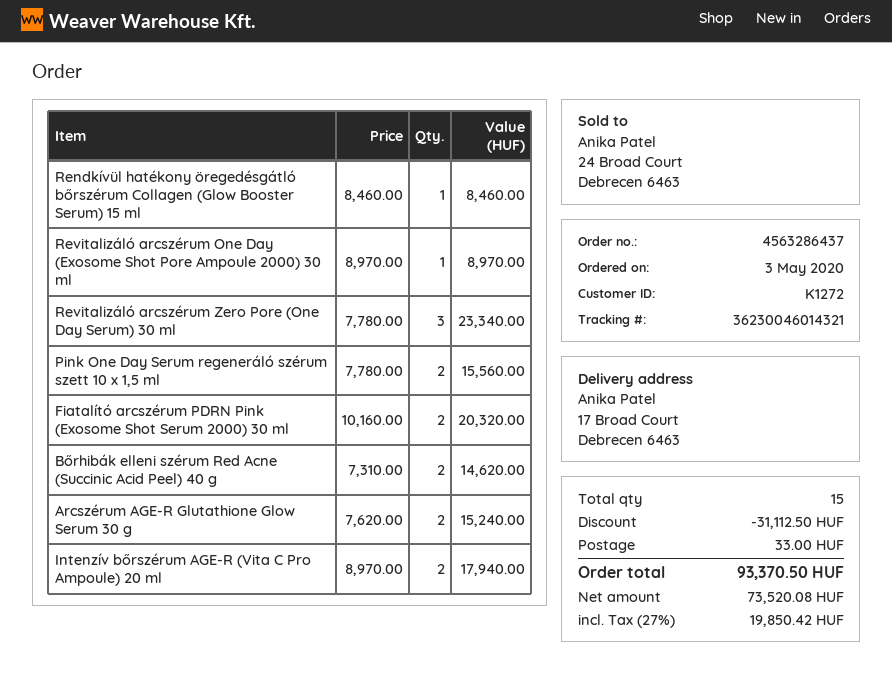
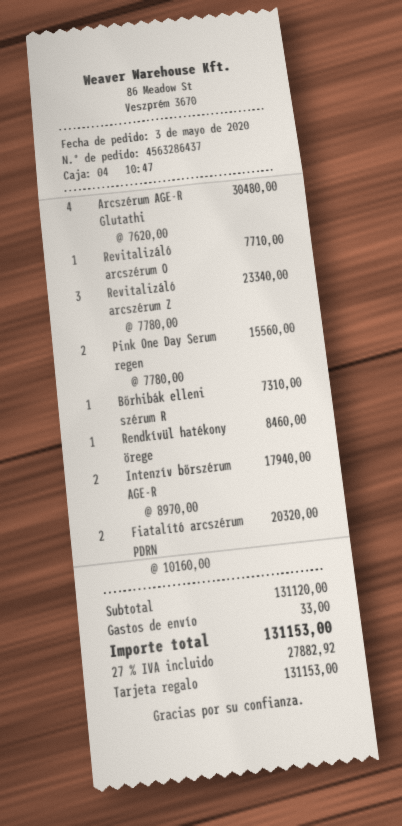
Revitalizáló arcszérum One Day (Exosome Shot Pore Ampoule 2000) 30 ml: 1 x 8970.00 = 8970.00 -> 1 x 7710.00 = 7710.00
Bőrhibák elleni szérum Red Acne (Succinic Acid Peel) 40 g: 2 x 7310.00 = 14620.00 -> 1 x 7310.00 = 7310.00
Arcszérum AGE-R Glutathione Glow Serum 30 g: 2 x 7620.00 = 15240.00 -> 4 x 7620.00 = 30480.00
discount: 31112.50 -> none
tax: 27% = 19850.42 -> 27% = 27882.92
total: 93370.50 -> 131153.00

